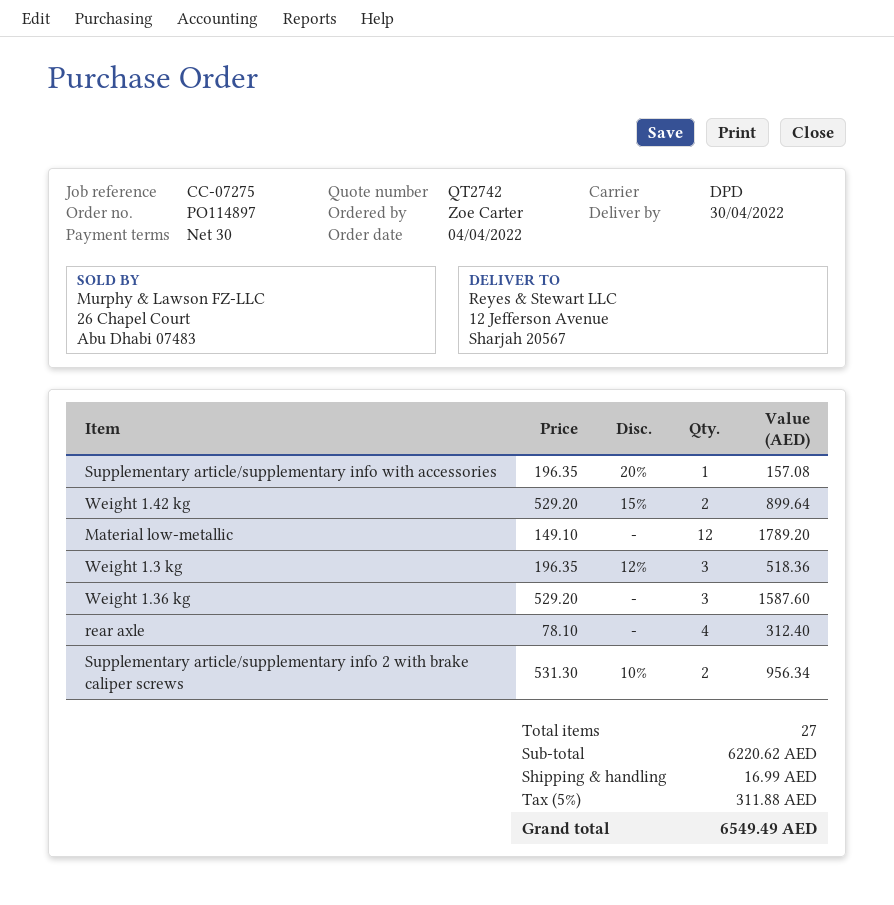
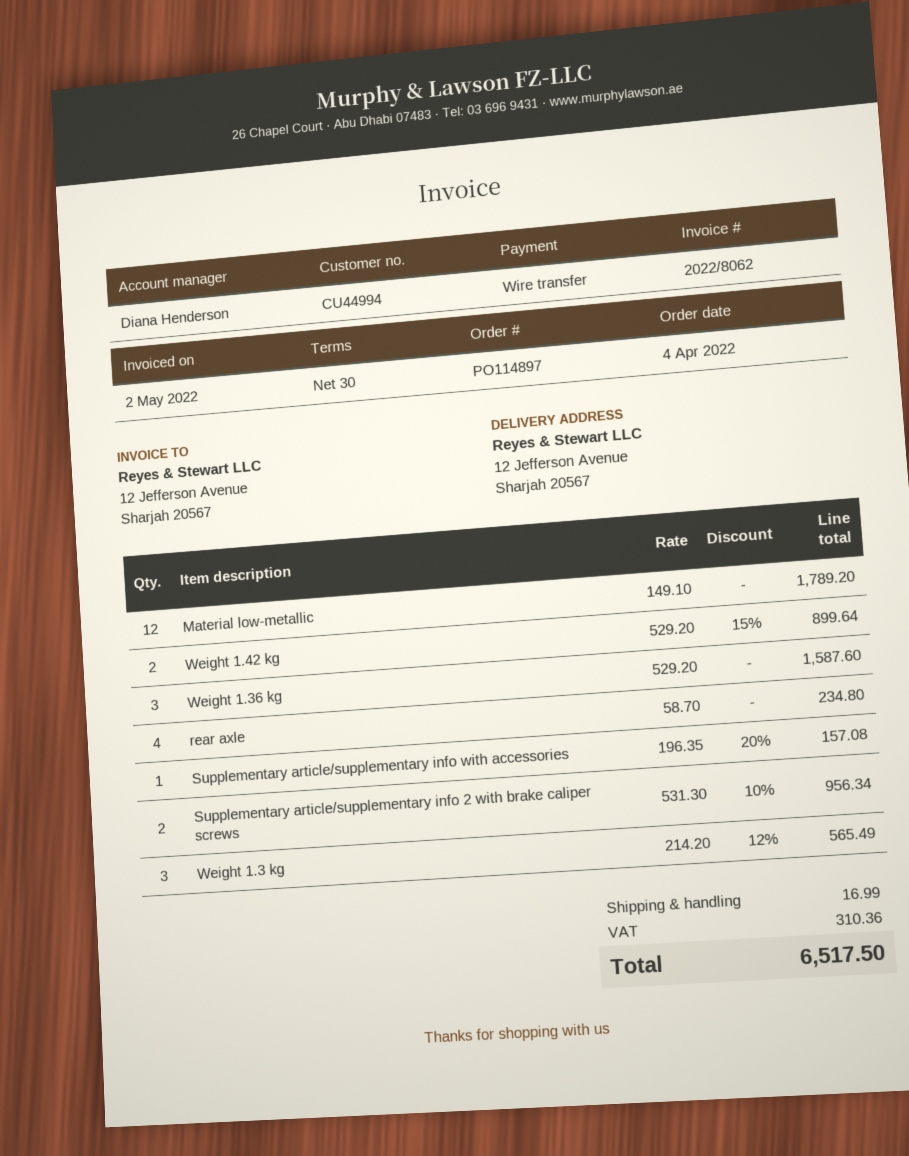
Weight 1.3 kg: 3 x 196.35 - 12% = 518.36 -> 3 x 214.20 - 12% = 565.49
rear axle: 4 x 78.10 = 312.40 -> 4 x 58.70 = 234.80
tax: 311.88 -> 310.36
total: 6549.49 -> 6517.50

